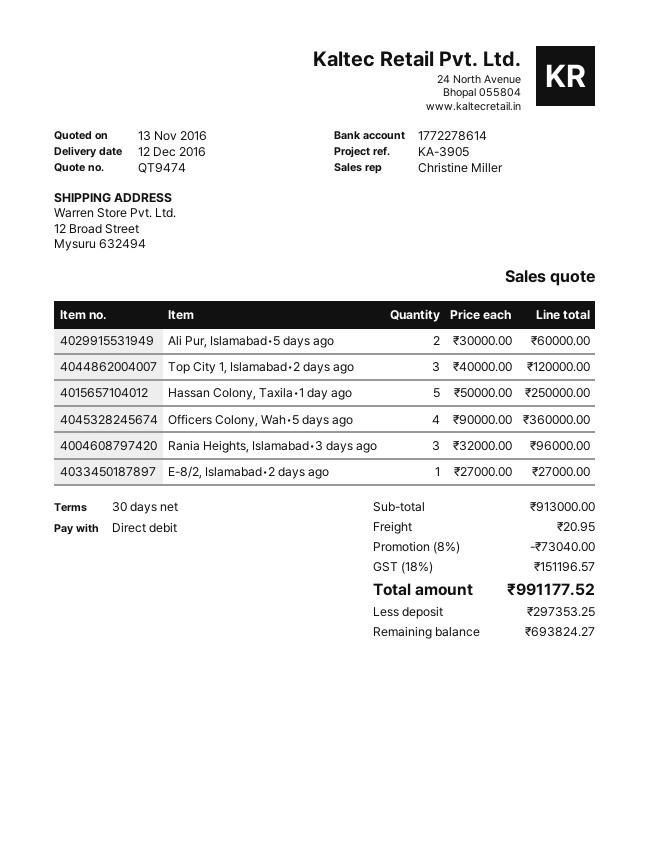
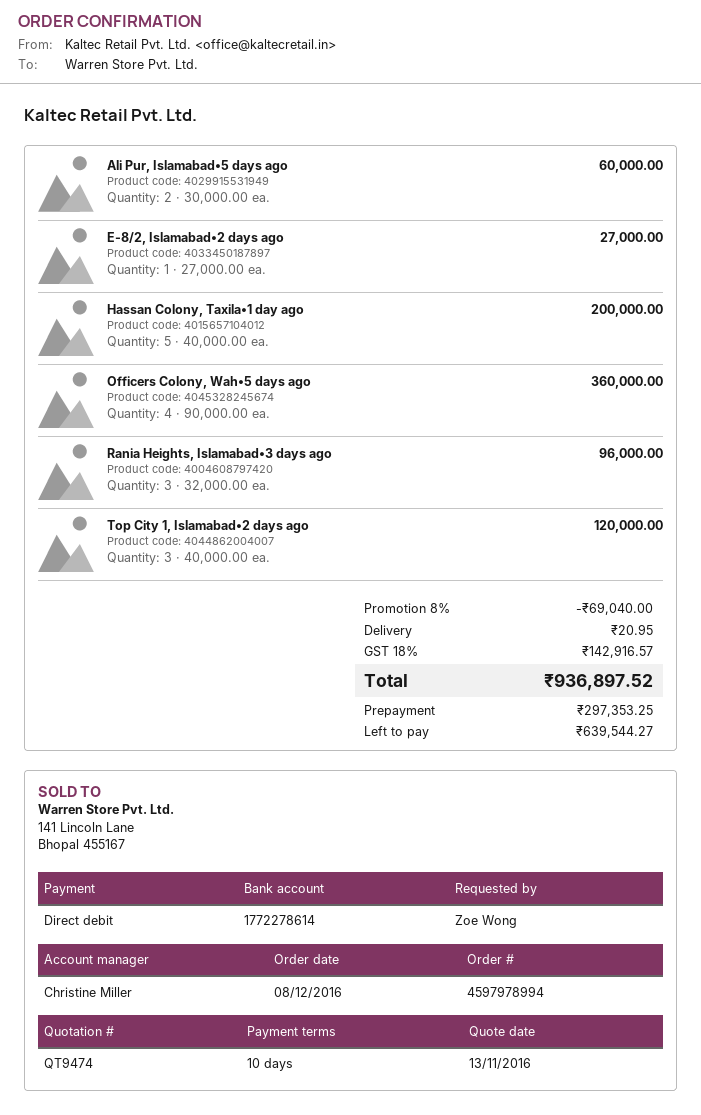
payment terms: 30 days -> 10 days
Hassan Colony, Taxila•1 day ago: 5 x 50000.00 = 250000.00 -> 5 x 40000.00 = 200000.00
discount: 8% = 73040.00 -> 8% = 69040.00
tax: 18% = 151196.57 -> 18% = 142916.57
total: 991177.52 -> 936897.52
balance: 693824.27 -> 639544.27

